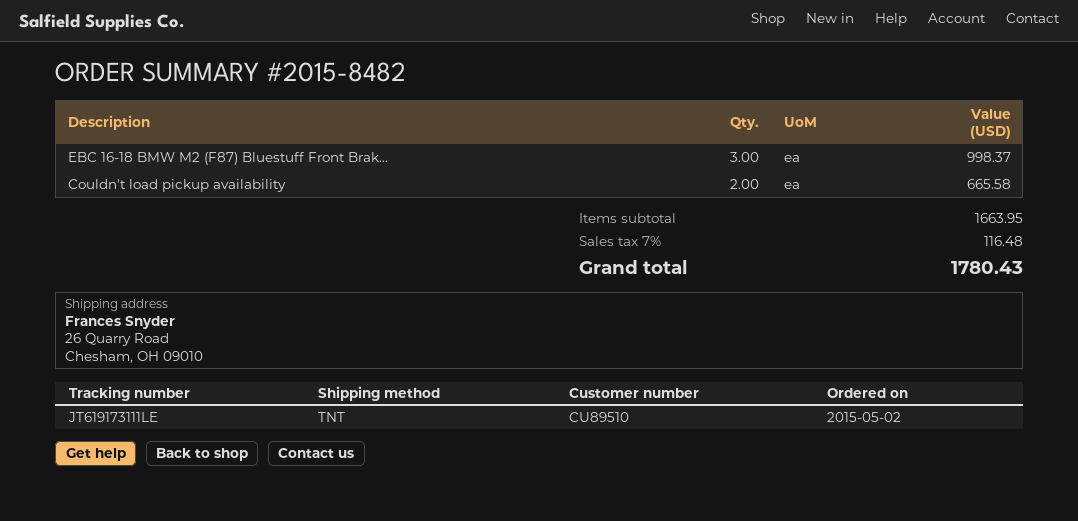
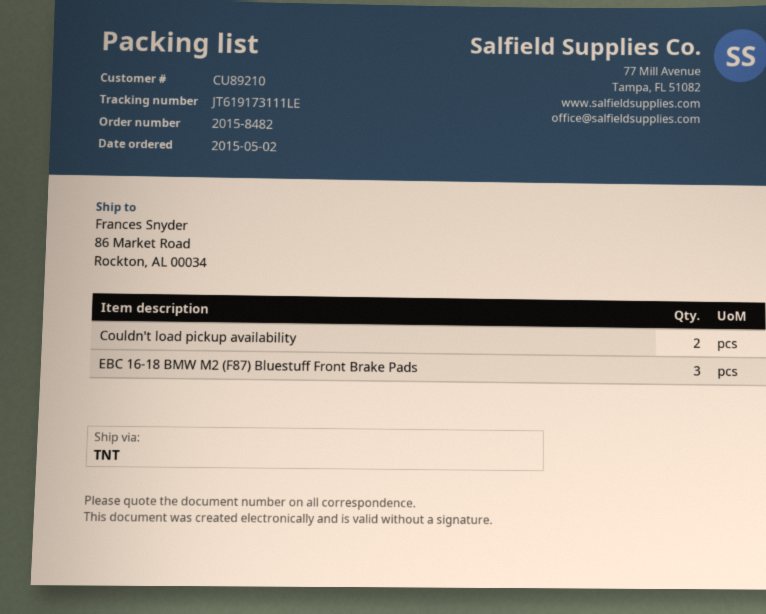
customer number: CU89510 -> CU89210
ship to: 26 Quarry Road, Chesham, OH 09010 -> 86 Market Road, Rockton, AL 00034

